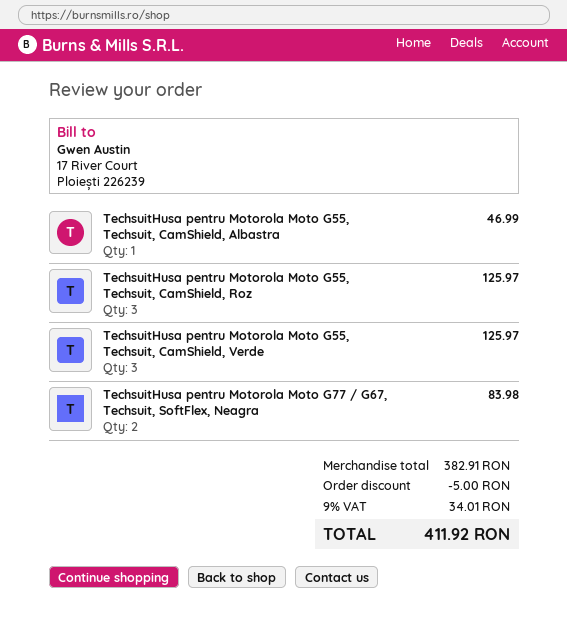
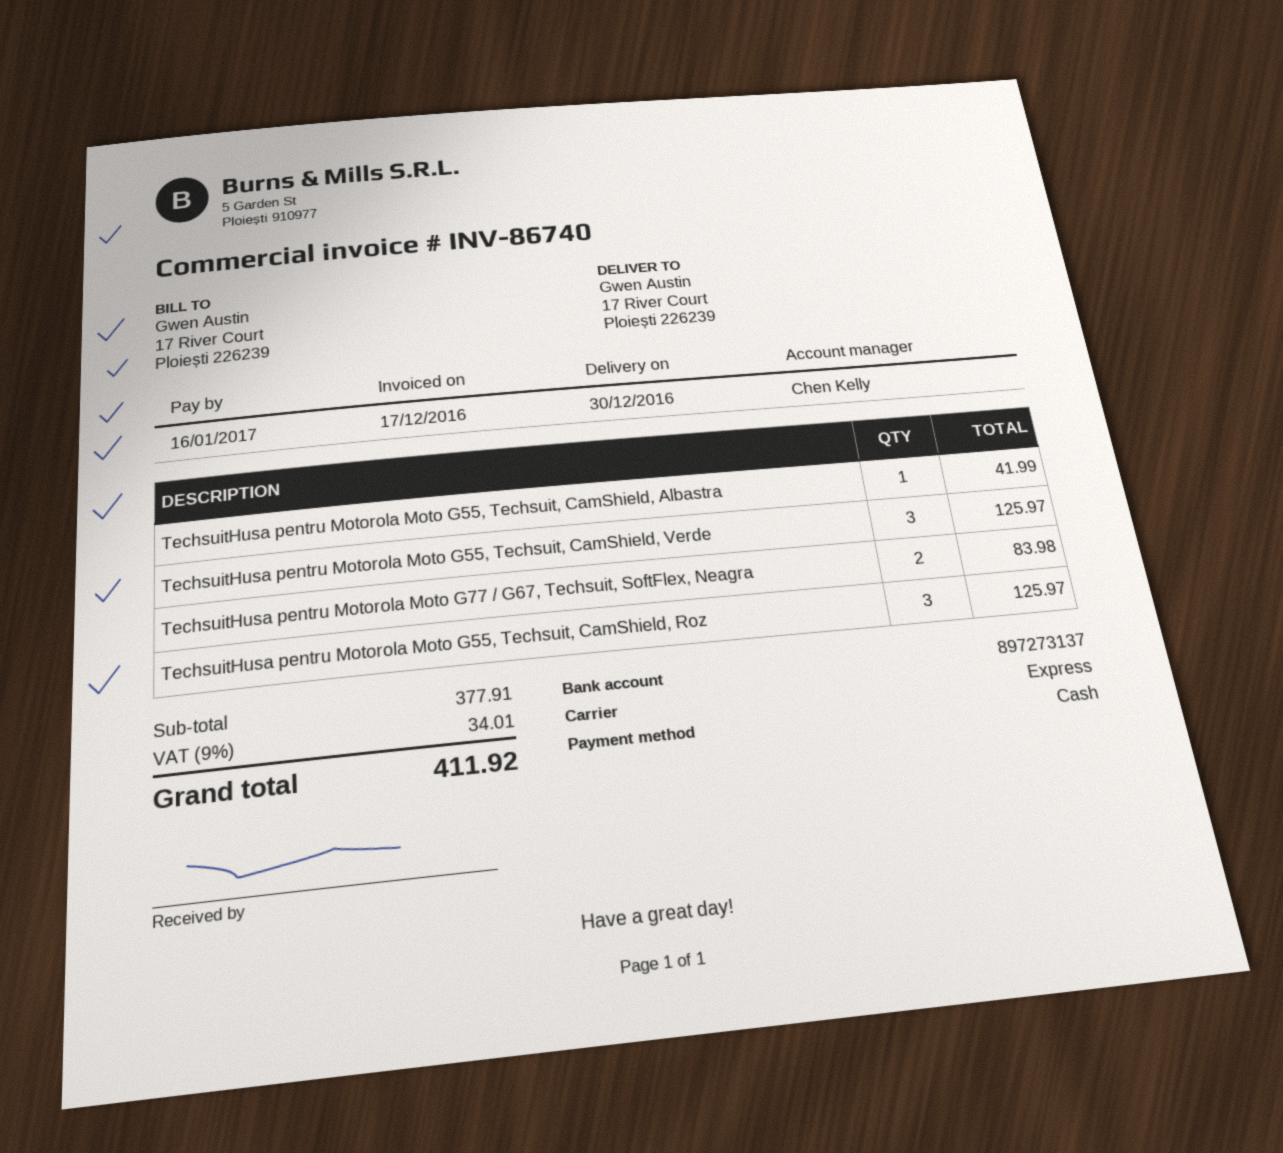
TechsuitHusa pentru Motorola Moto G55, Techsuit, CamShield, Albastra: 1 for 46.99 -> 1 for 41.99
subtotal: 382.91 -> 377.91
discount: 5.00 -> none

